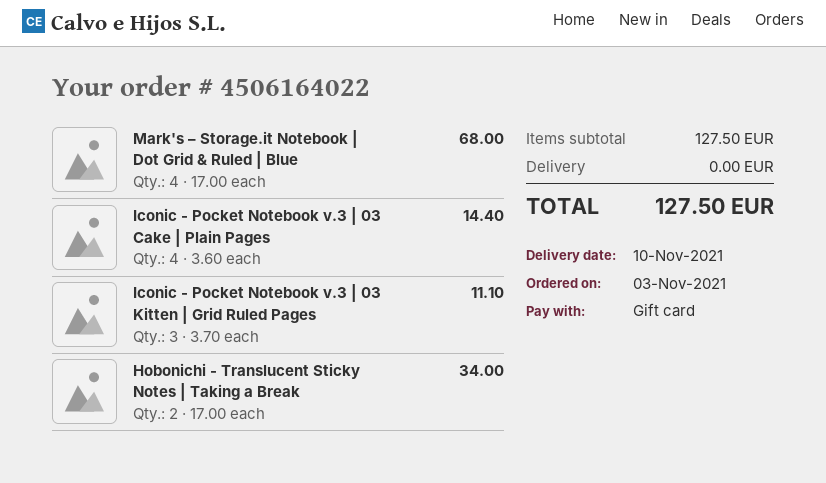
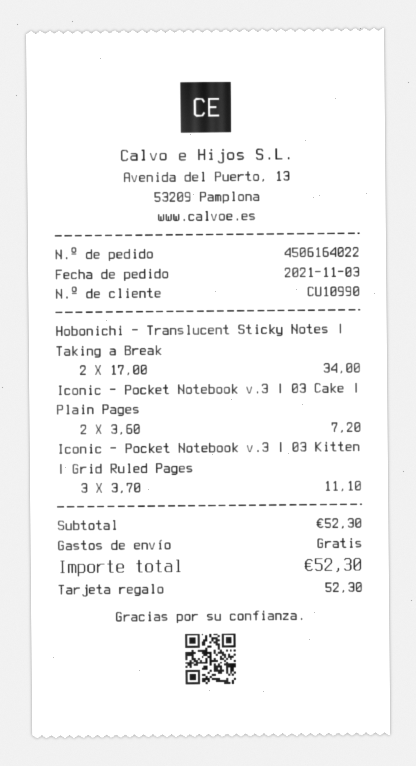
Mark's – Storage.it Notebook | Dot Grid & Ruled | Blue: 4 x 17.00 = 68.00 -> none
Iconic - Pocket Notebook v.3 | 03 Cake | Plain Pages: 4 x 3.60 = 14.40 -> 2 x 3.60 = 7.20
subtotal: 127.50 -> 52.30
total: 127.50 -> 52.30

